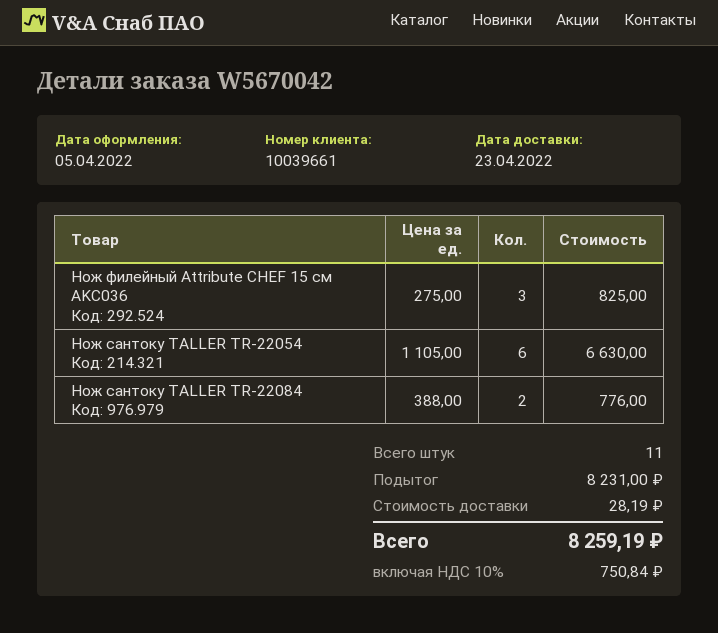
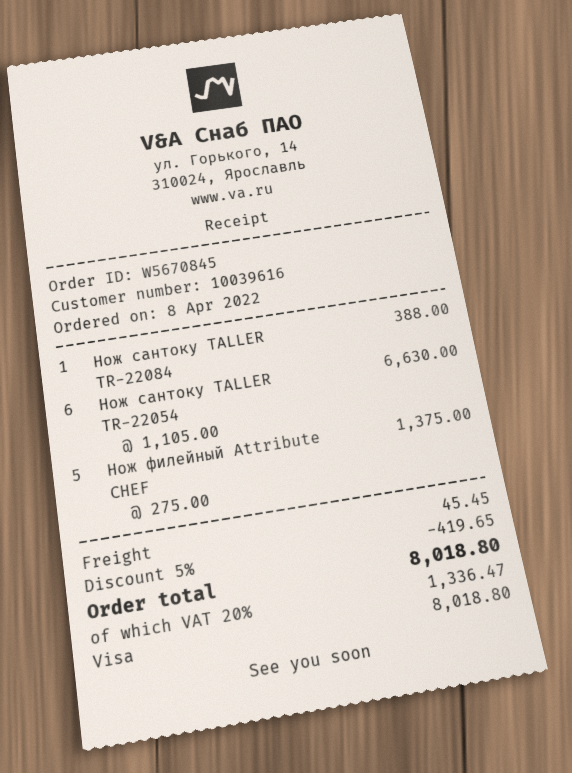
order number: W5670042 -> W5670845
order date: 2022-04-05 -> 2022-04-08
customer number: 10039661 -> 10039616
Нож филейный Attribute CHEF 15 см AKC036: 3 x 275.00 = 825.00 -> 5 x 275.00 = 1375.00
Нож сантоку TALLER TR-22084: 2 x 388.00 = 776.00 -> 1 x 388.00 = 388.00
discount: none -> 5% = 419.65
shipping: 28.19 -> 45.45
tax: 10% = 750.84 -> 20% = 1336.47
total: 8259.19 -> 8018.80

